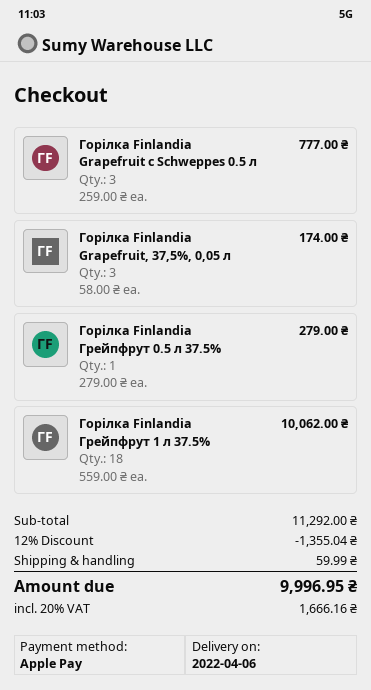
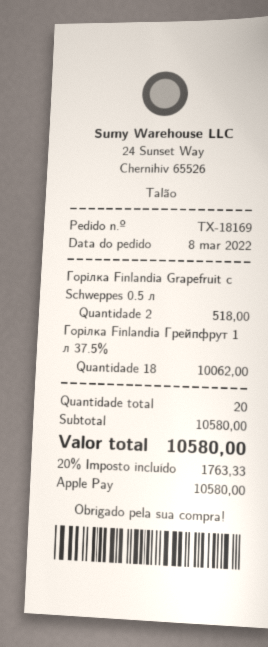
Горілка Finlandia Grapefruit с Schweppes 0.5 л: 3 for 777.00 -> 2 for 518.00
Горілка Finlandia Grapefruit, 37,5%, 0,05 л: 3 for 174.00 -> none
Горілка Finlandia Грейпфрут 0.5 л 37.5%: 1 for 279.00 -> none
subtotal: 11292.00 -> 10580.00
discount: 12% = 1355.04 -> none
shipping: 59.99 -> none
tax: 20% = 1666.16 -> 20% = 1763.33
total: 9996.95 -> 10580.00

